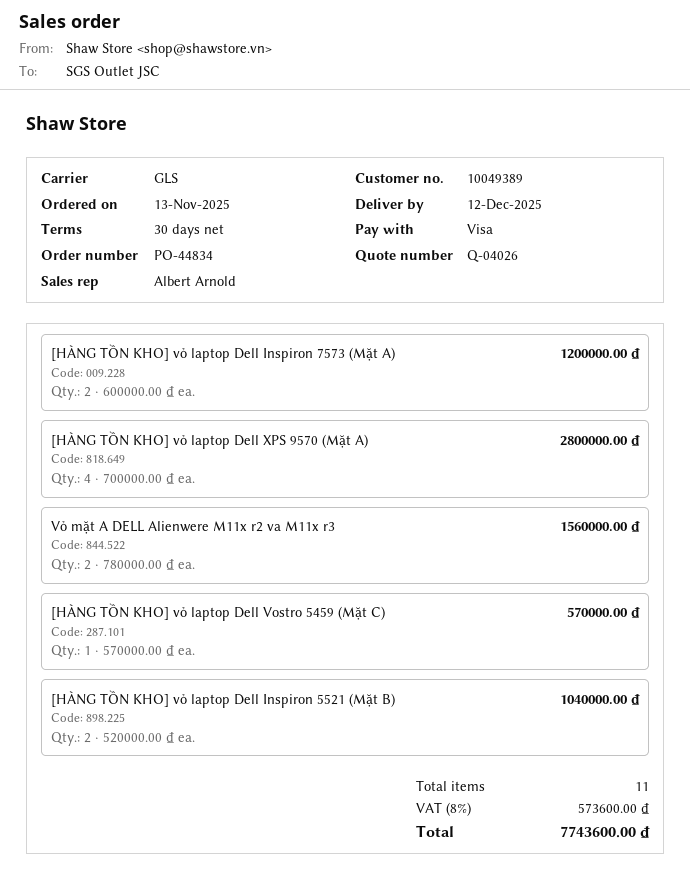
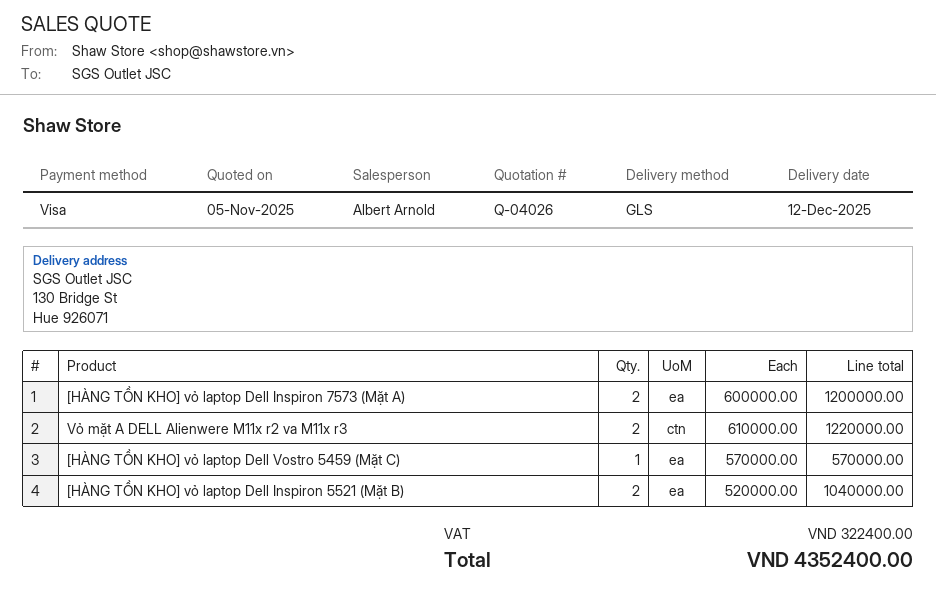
[HÀNG TỒN KHO] vỏ laptop Dell XPS 9570 (Mặt A): 4 x 700000.00 = 2800000.00 -> none
Vỏ mặt A DELL Alienwere M11x r2 va M11x r3: 2 x 780000.00 = 1560000.00 -> 2 x 610000.00 = 1220000.00
tax: 573600.00 -> 322400.00
total: 7743600.00 -> 4352400.00

